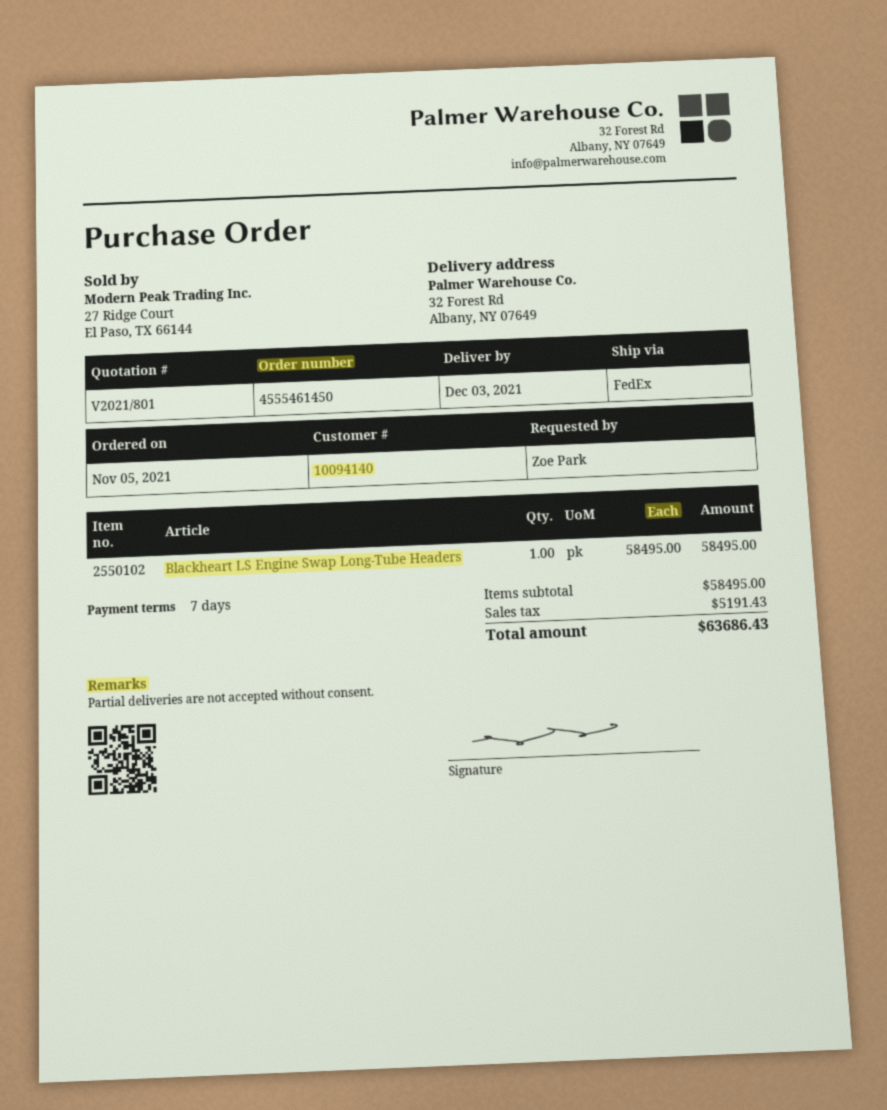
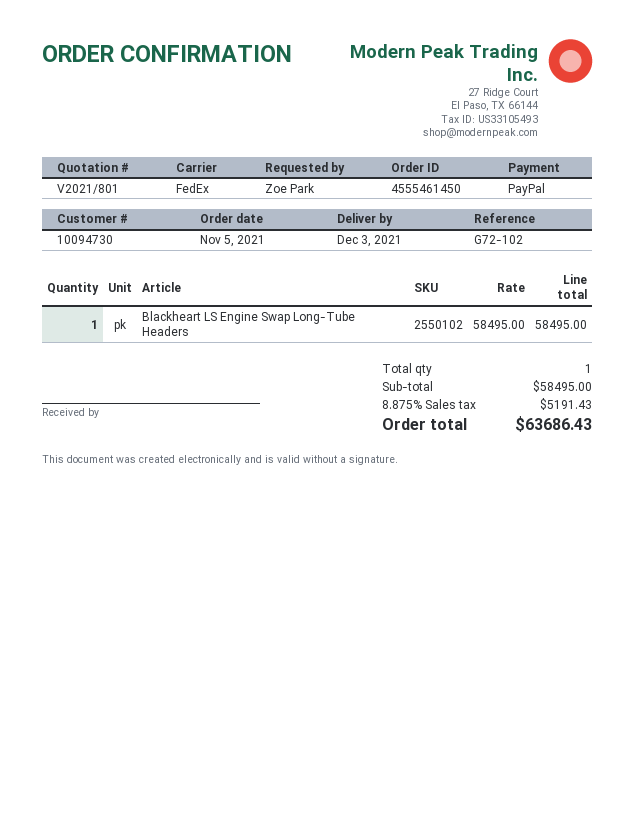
customer number: 10094140 -> 10094730

